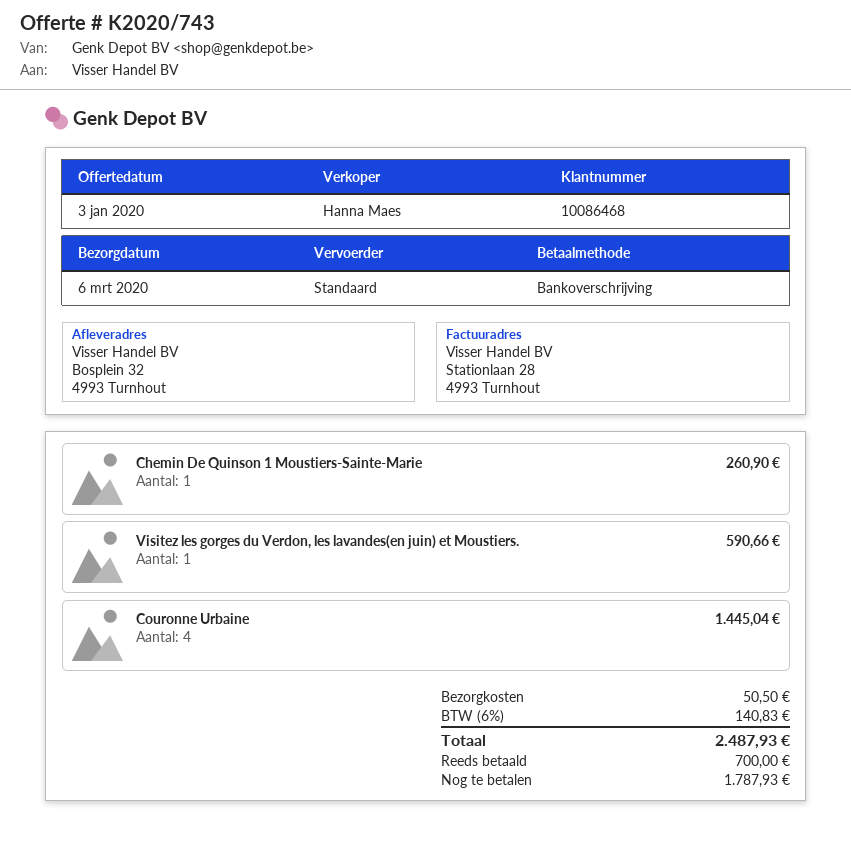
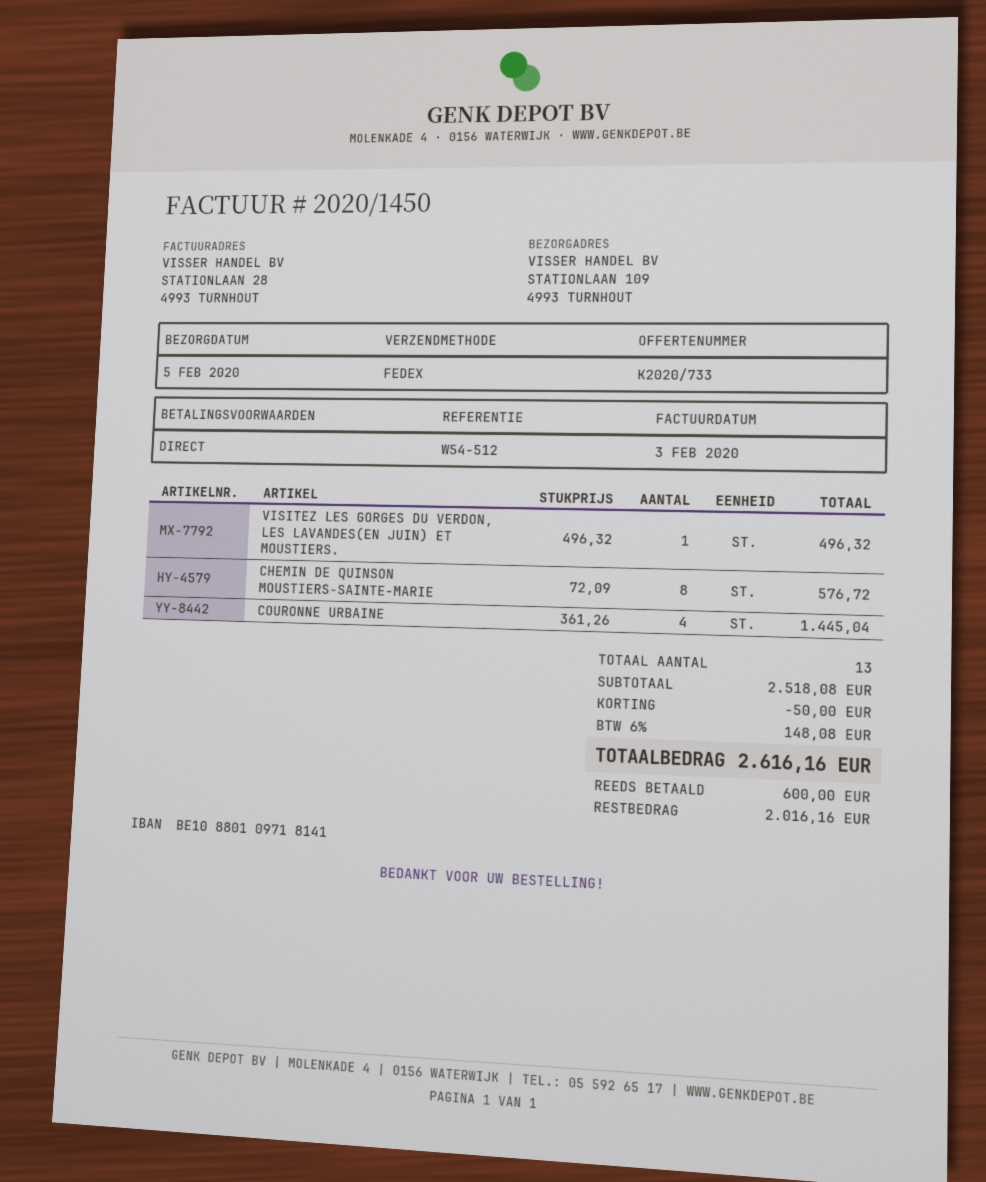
quote number: K2020/743 -> K2020/733
delivery date: 2020-03-06 -> 2020-02-05
shipping method: standard -> FedEx
ship to: Bosplein 32, 4993 Turnhout -> STATIONLAAN 109, 4993 TURNHOUT
Chemin De Quinson 1 Moustiers-Sainte-Marie: 1 for 260.90 -> none
Visitez les gorges du Verdon, les lavandes(en juin) et Moustiers.: 1 for 590.66 -> 1 for 496.32
CHEMIN DE QUINSON MOUSTIERS-SAINTE-MARIE: none -> 8 for 576.72
discount: none -> 50.00
shipping: 50.50 -> none
tax: 6% = 140.83 -> 6% = 148.08
total: 2487.93 -> 2616.16
deposit: 700.00 -> 600.00
balance: 1787.93 -> 2016.16

